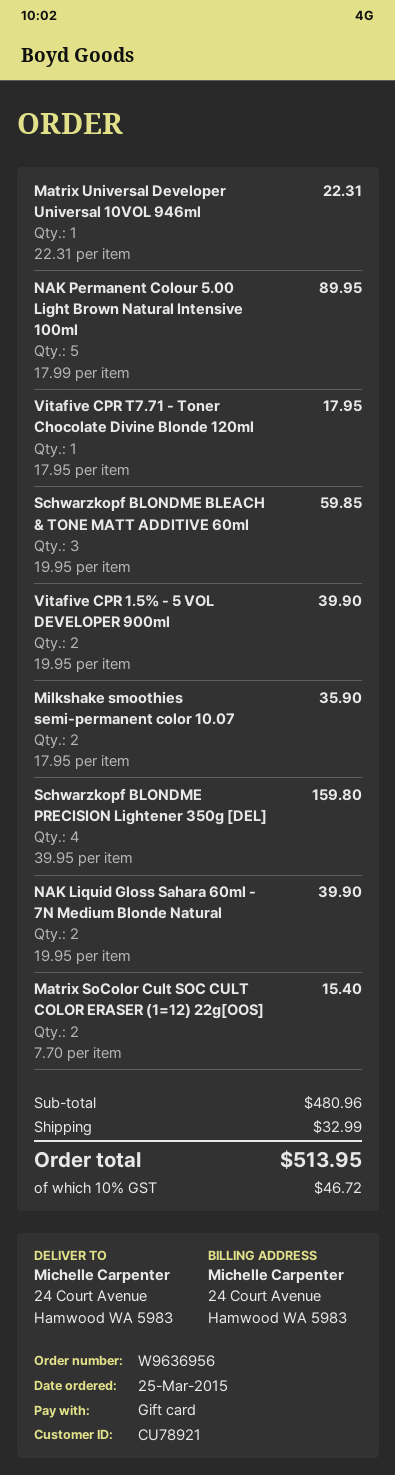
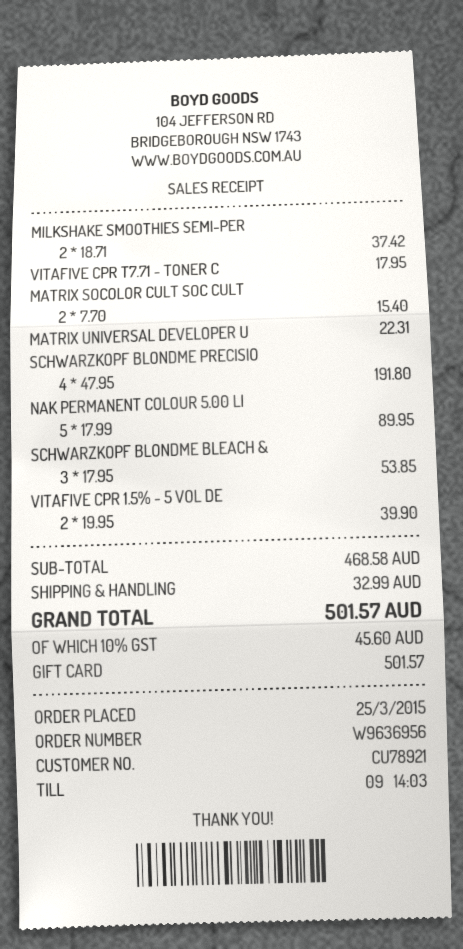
Schwarzkopf BLONDME BLEACH & TONE MATT ADDITIVE 60ml: 3 x 19.95 = 59.85 -> 3 x 17.95 = 53.85
Milkshake smoothies semi-permanent color 10.07: 2 x 17.95 = 35.90 -> 2 x 18.71 = 37.42
Schwarzkopf BLONDME PRECISION Lightener 350g [DEL]: 4 x 39.95 = 159.80 -> 4 x 47.95 = 191.80
NAK Liquid Gloss Sahara 60ml - 7N Medium Blonde Natural: 2 x 19.95 = 39.90 -> none
subtotal: 480.96 -> 468.58
tax: 10% = 46.72 -> 10% = 45.60
total: 513.95 -> 501.57

